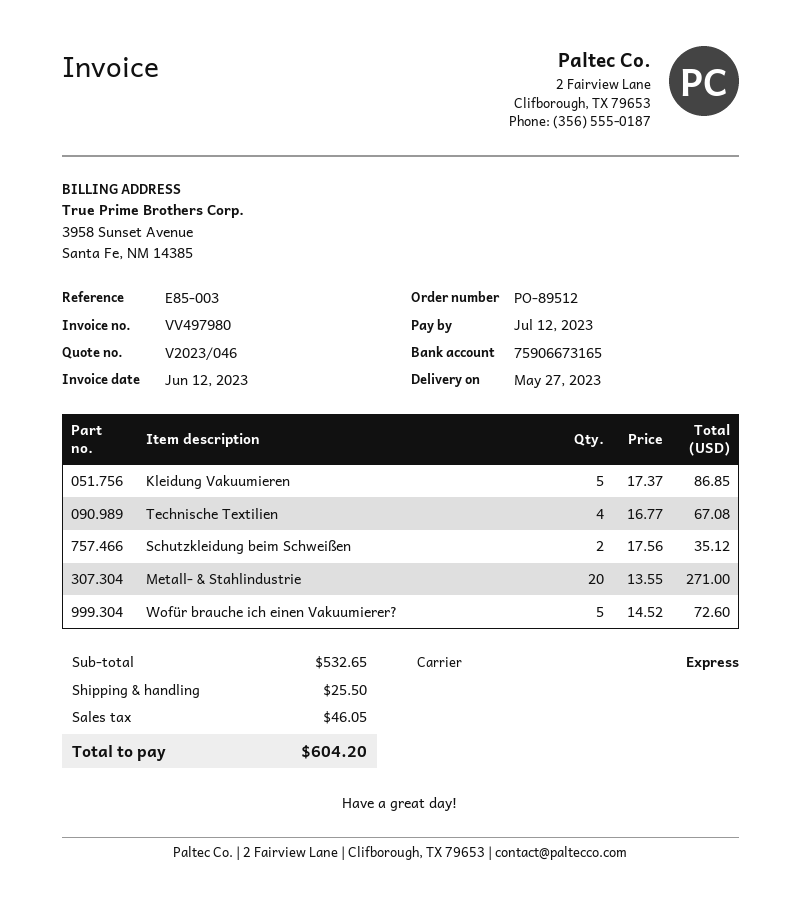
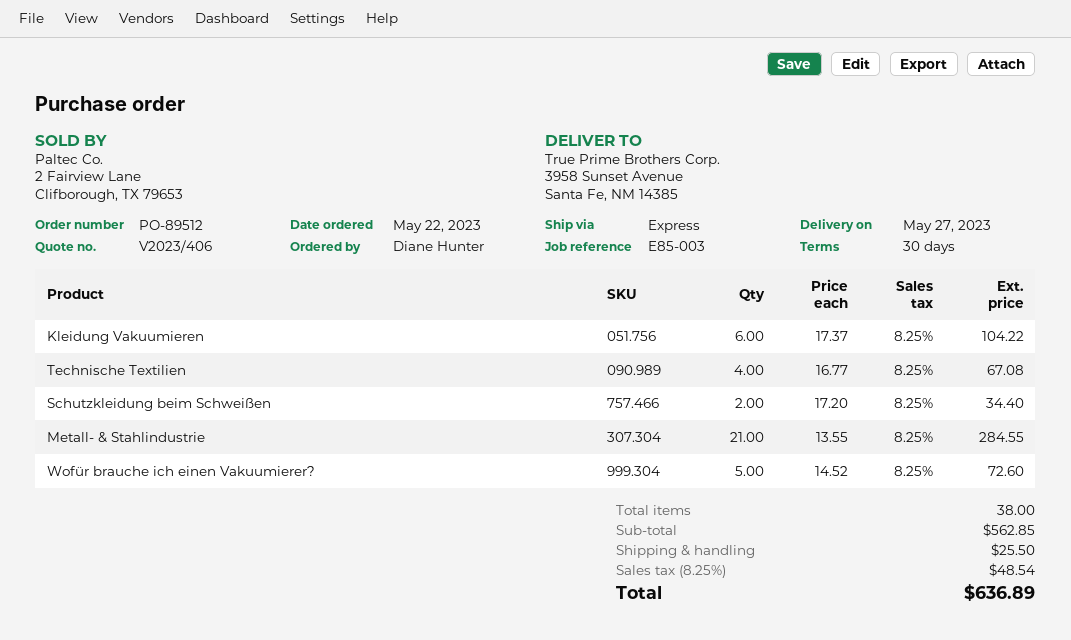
quote number: V2023/046 -> V2023/406
Kleidung Vakuumieren: 5 x 17.37 = 86.85 -> 6 x 17.37 = 104.22
Schutzkleidung beim Schweißen: 2 x 17.56 = 35.12 -> 2 x 17.20 = 34.40
Metall- & Stahlindustrie: 20 x 13.55 = 271.00 -> 21 x 13.55 = 284.55
subtotal: 532.65 -> 562.85
tax: 46.05 -> 48.54
total: 604.20 -> 636.89

